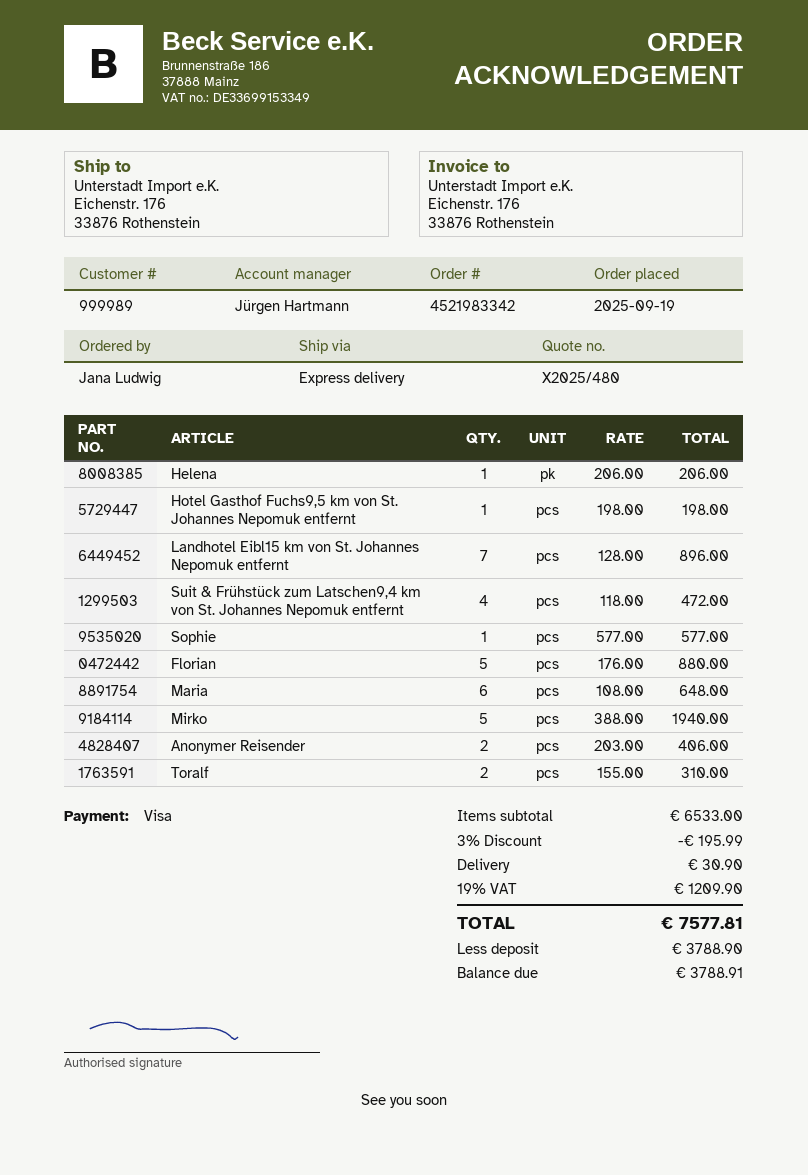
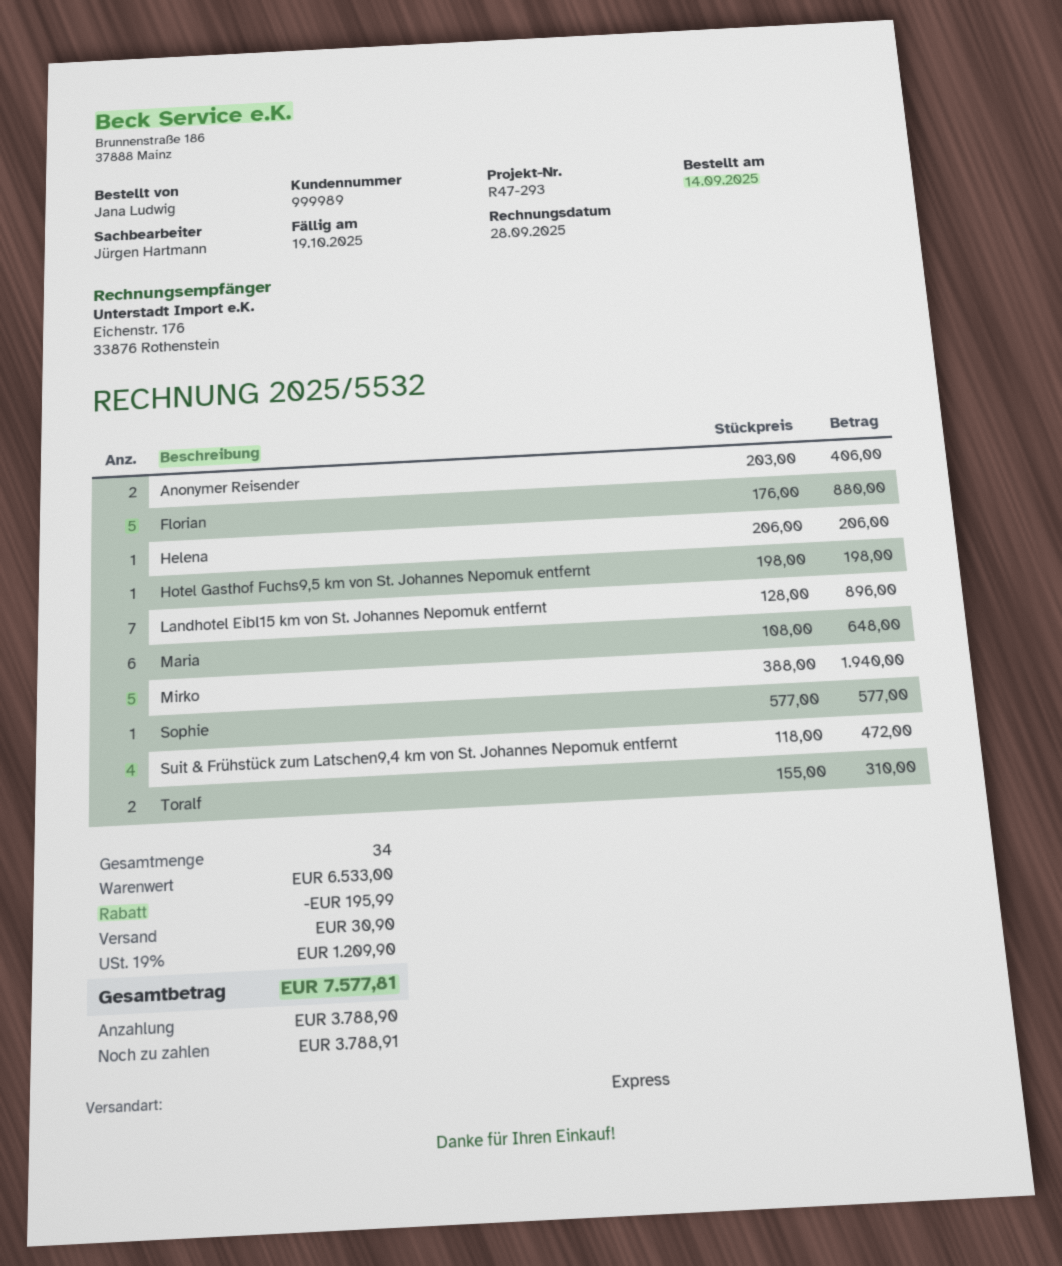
order date: 2025-09-19 -> 2025-09-14

